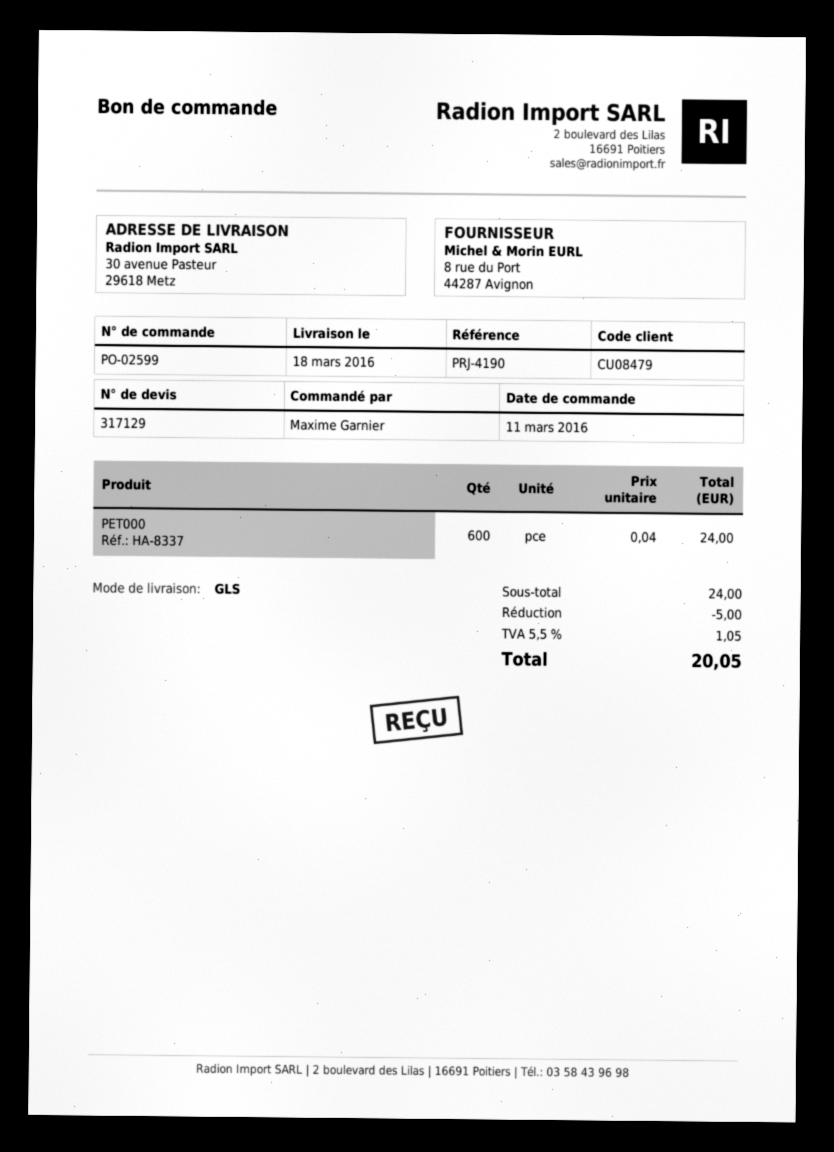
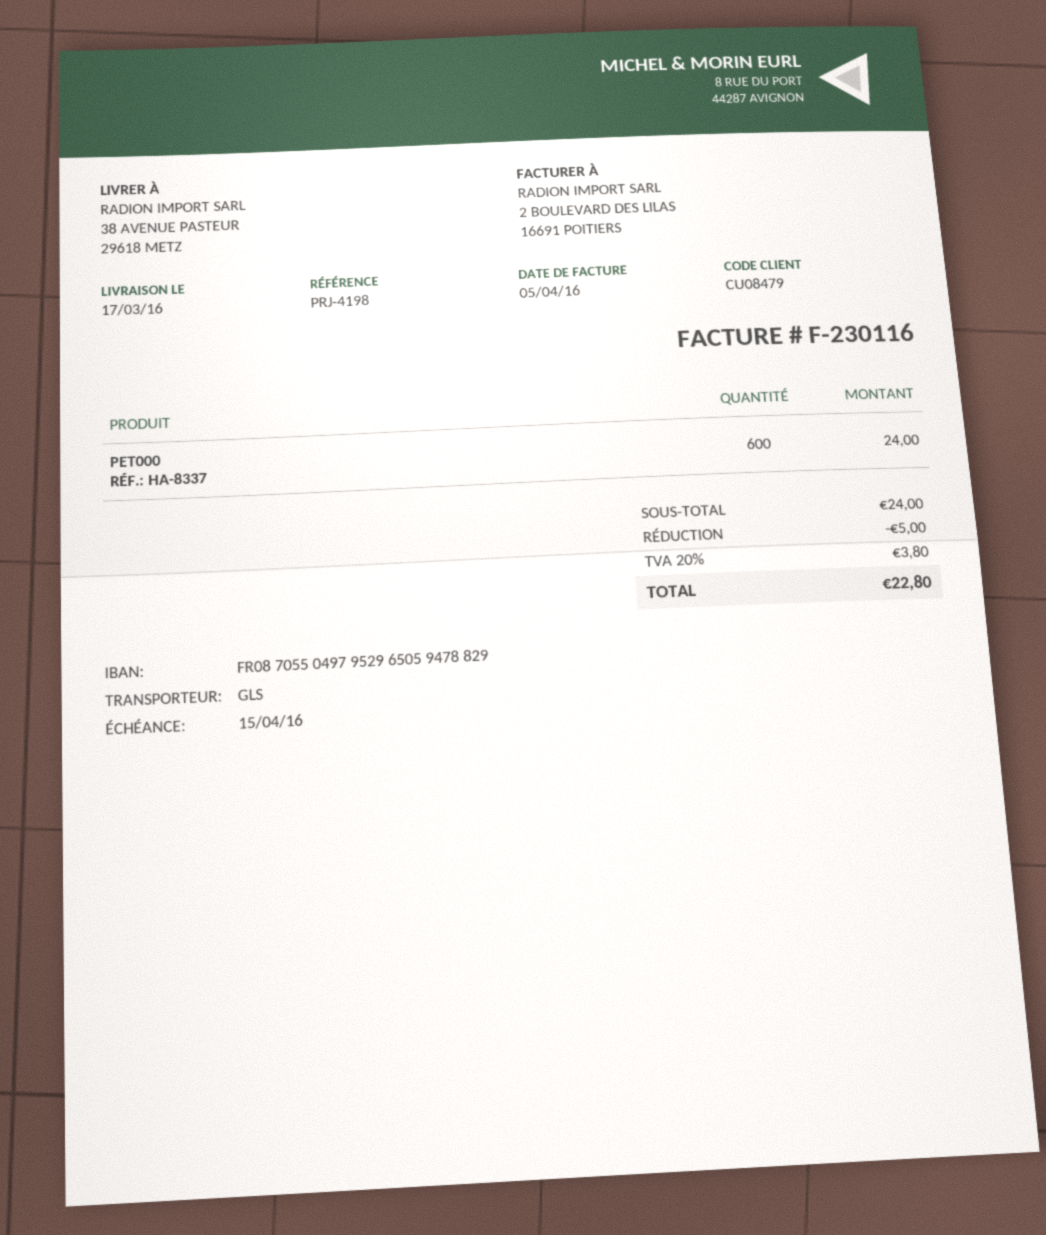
delivery date: 2016-03-18 -> 2016-03-17
reference: PRJ-4190 -> PRJ-4198
ship to: 30 avenue Pasteur, 29618 Metz -> 38 AVENUE PASTEUR, 29618 METZ
tax: 5.5% = 1.05 -> 20% = 3.80
total: 20.05 -> 22.80

